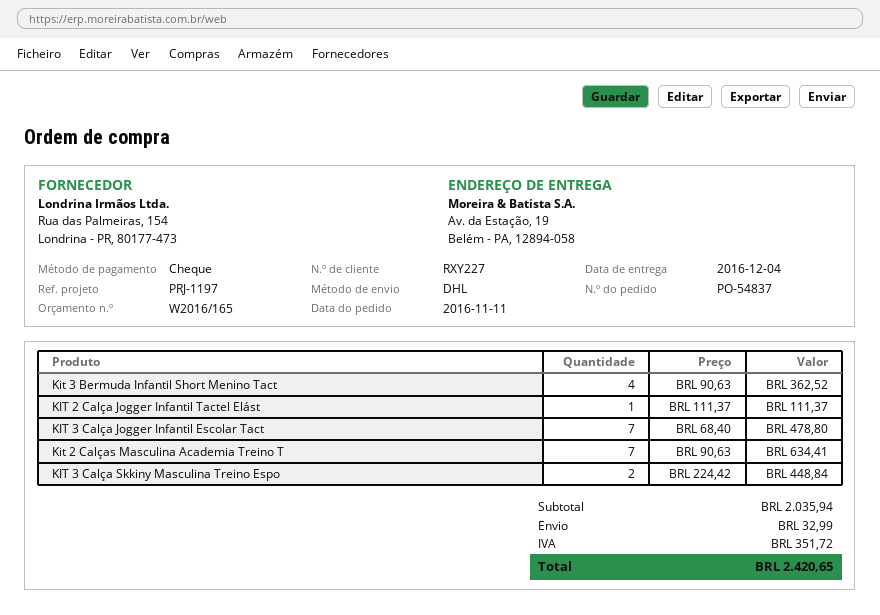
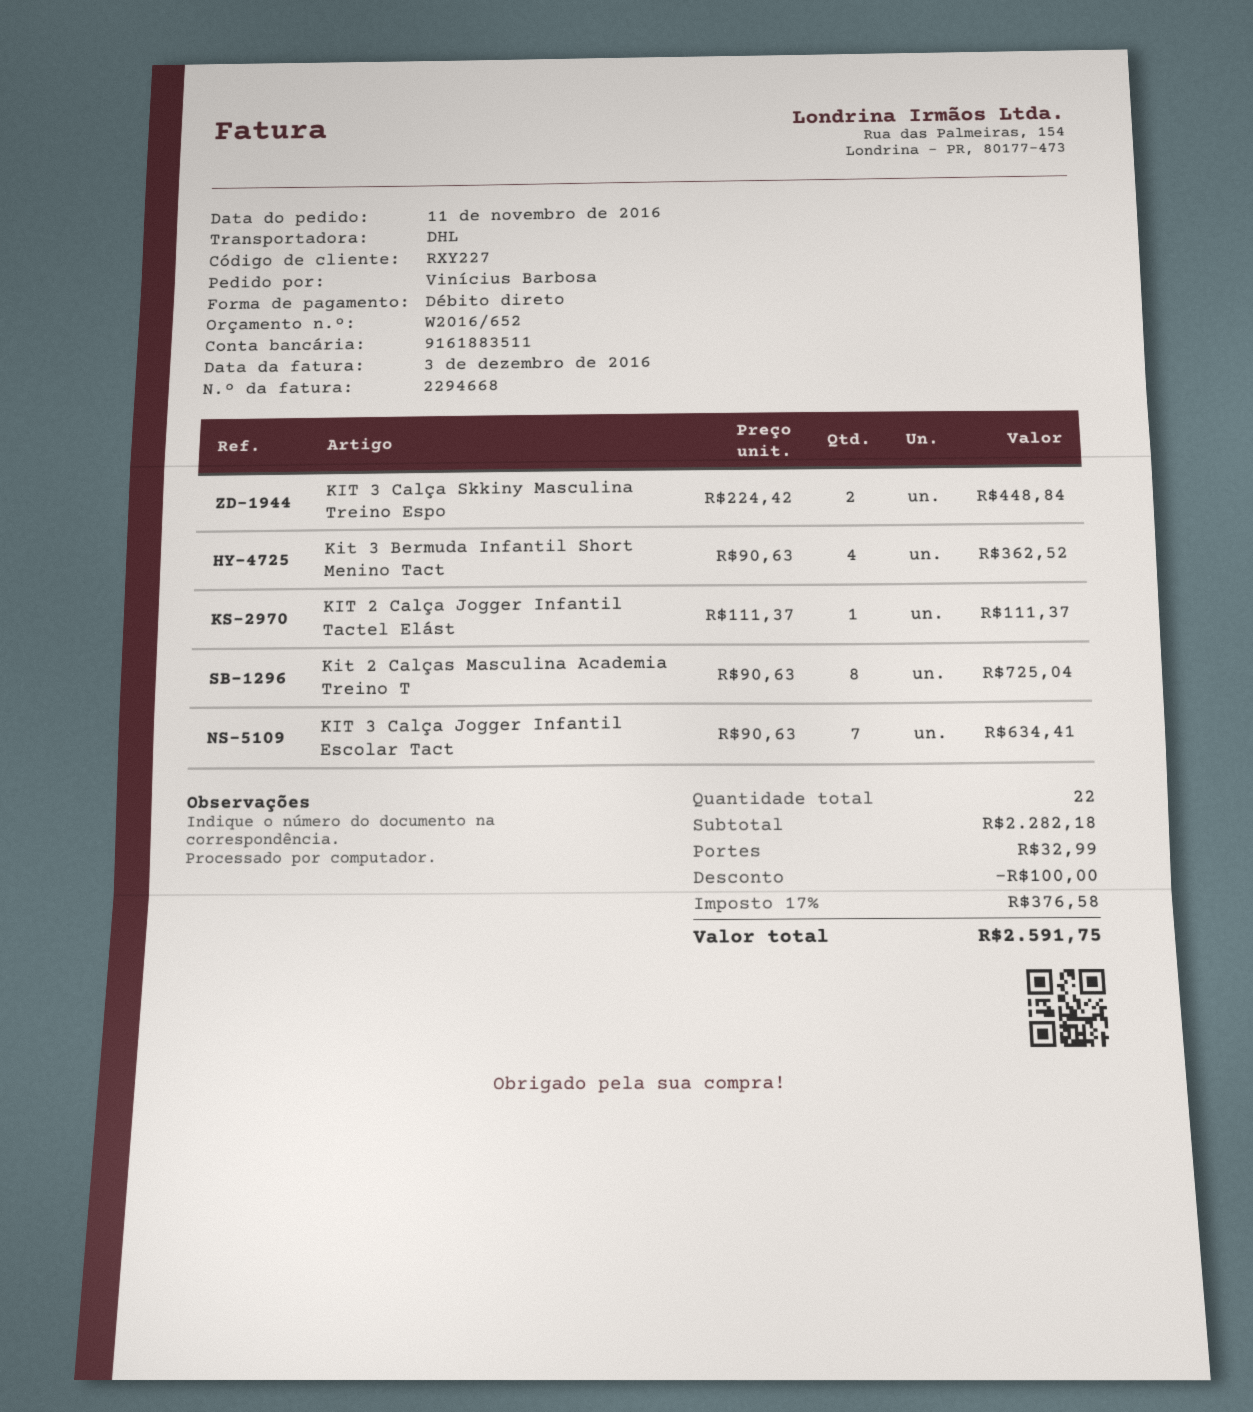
quote number: W2016/165 -> W2016/652
payment method: cheque -> direct debit
KIT 3 Calça Jogger Infantil Escolar Tact: 7 x 68.40 = 478.80 -> 7 x 90.63 = 634.41
Kit 2 Calças Masculina Academia Treino T: 7 x 90.63 = 634.41 -> 8 x 90.63 = 725.04
subtotal: 2035.94 -> 2282.18
discount: none -> 100.00
tax: 351.72 -> 376.58
total: 2420.65 -> 2591.75

